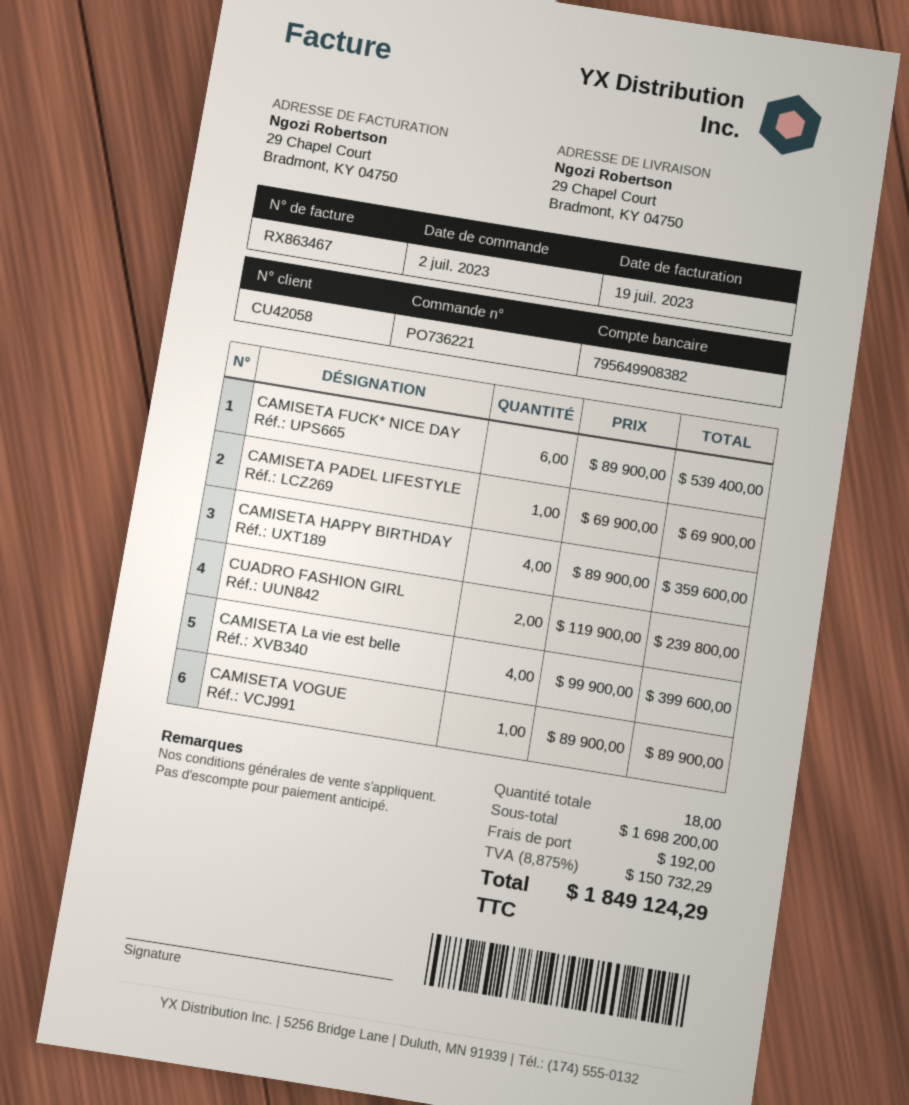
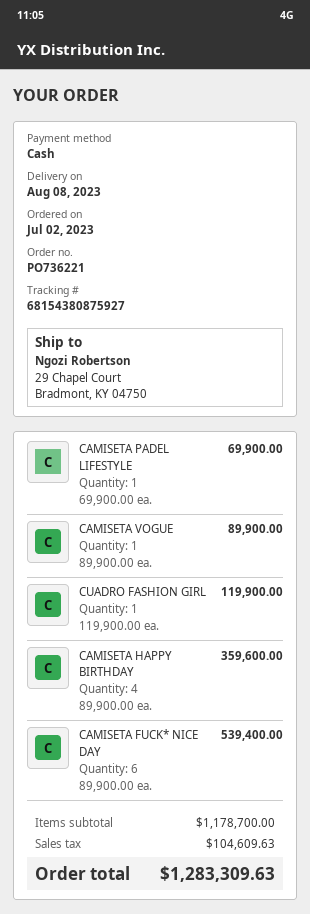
CUADRO FASHION GIRL: 2 x 119900.00 = 239800.00 -> 1 x 119900.00 = 119900.00
CAMISETA La vie est belle: 4 x 99900.00 = 399600.00 -> none
subtotal: 1698200.00 -> 1178700.00
shipping: 192.00 -> none
tax: 150732.29 -> 104609.63
total: 1849124.29 -> 1283309.63

